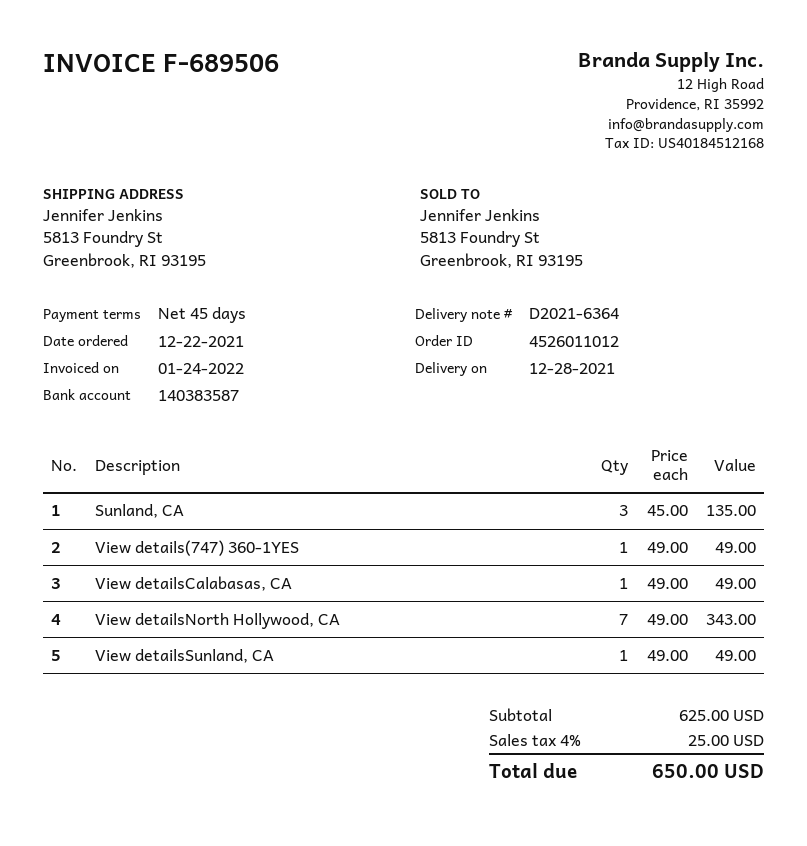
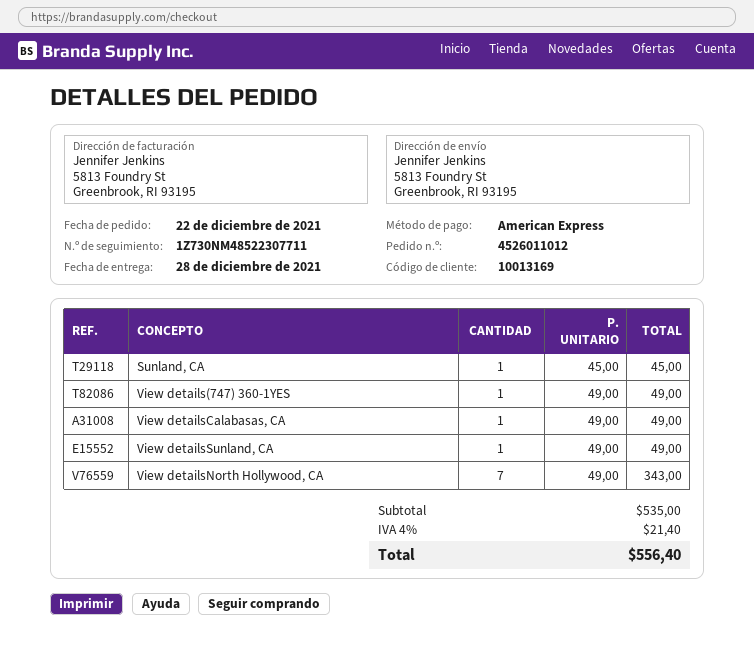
Sunland, CA: 3 x 45.00 = 135.00 -> 1 x 45.00 = 45.00
subtotal: 625.00 -> 535.00
tax: 4% = 25.00 -> 4% = 21.40
total: 650.00 -> 556.40

